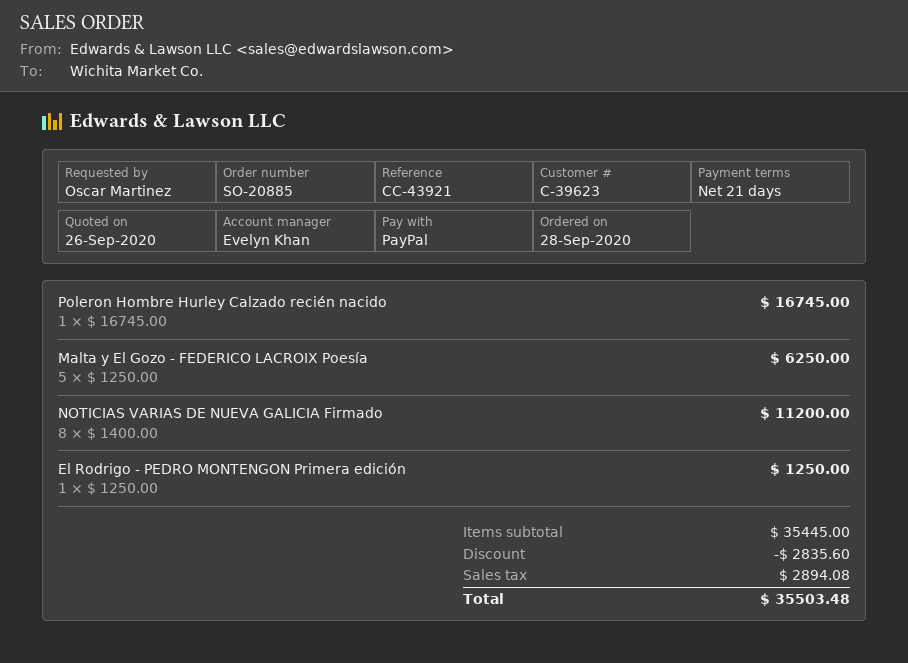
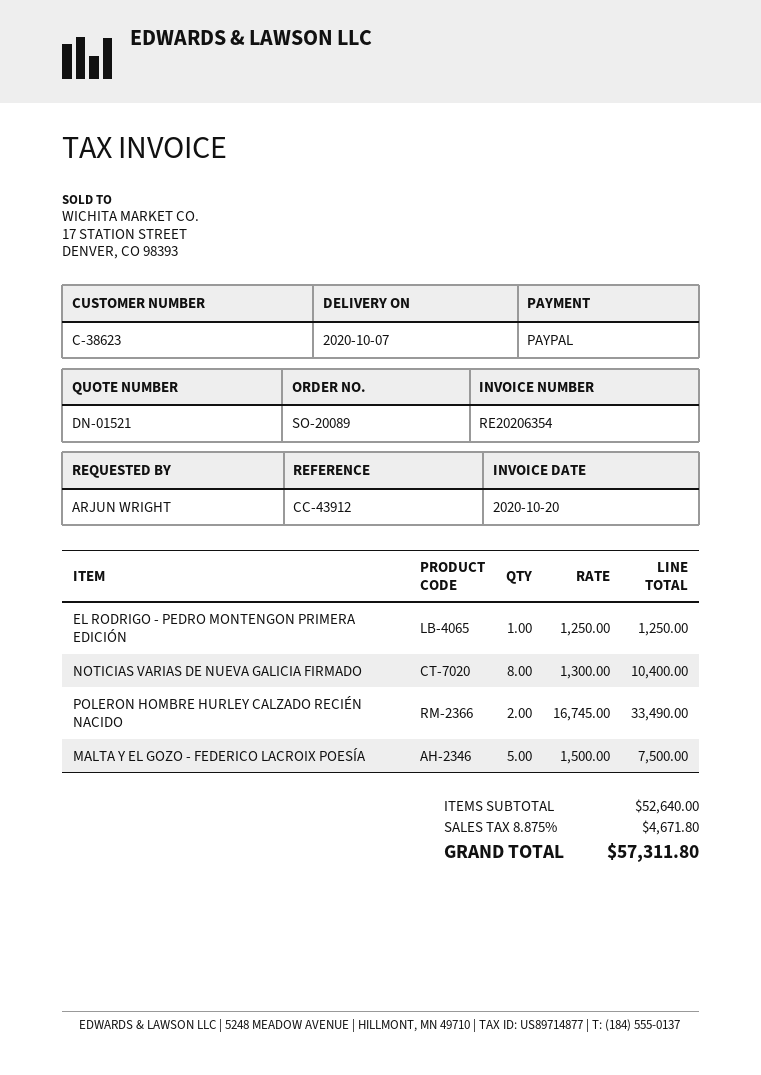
order number: SO-20885 -> SO-20089
customer number: C-39623 -> C-38623
reference: CC-43921 -> CC-43912
ordered by: Oscar Martinez -> ARJUN WRIGHT
Poleron Hombre Hurley Calzado recién nacido: 1 x 16745.00 = 16745.00 -> 2 x 16745.00 = 33490.00
Malta y El Gozo - FEDERICO LACROIX Poesía: 5 x 1250.00 = 6250.00 -> 5 x 1500.00 = 7500.00
NOTICIAS VARIAS DE NUEVA GALICIA Firmado: 8 x 1400.00 = 11200.00 -> 8 x 1300.00 = 10400.00
subtotal: 35445.00 -> 52640.00
discount: 2835.60 -> none
tax: 2894.08 -> 4671.80
total: 35503.48 -> 57311.80

